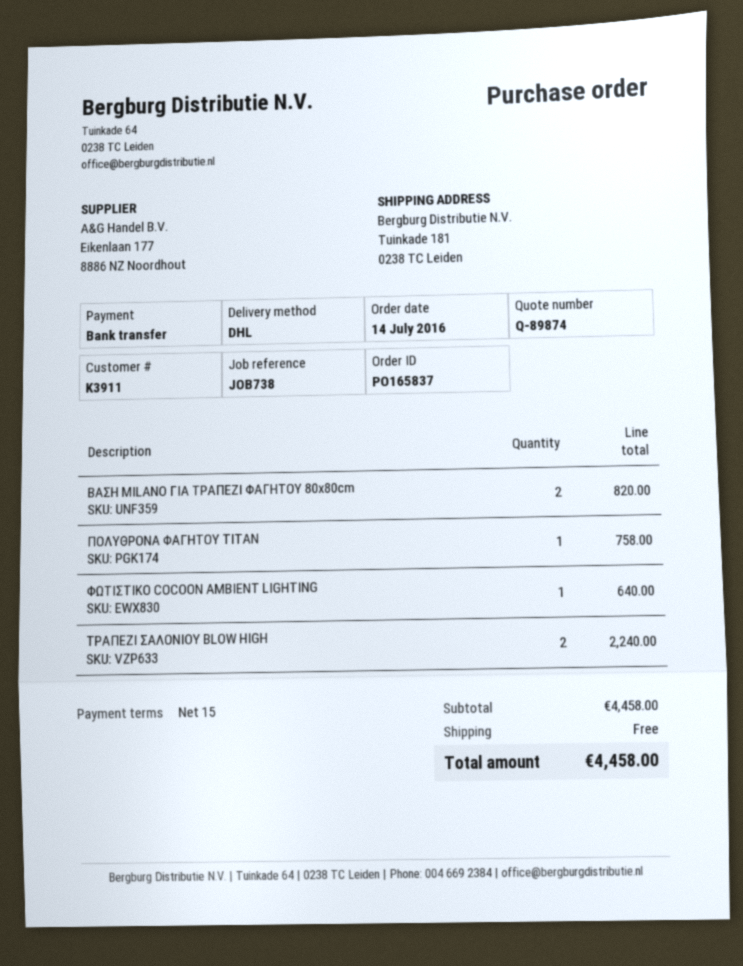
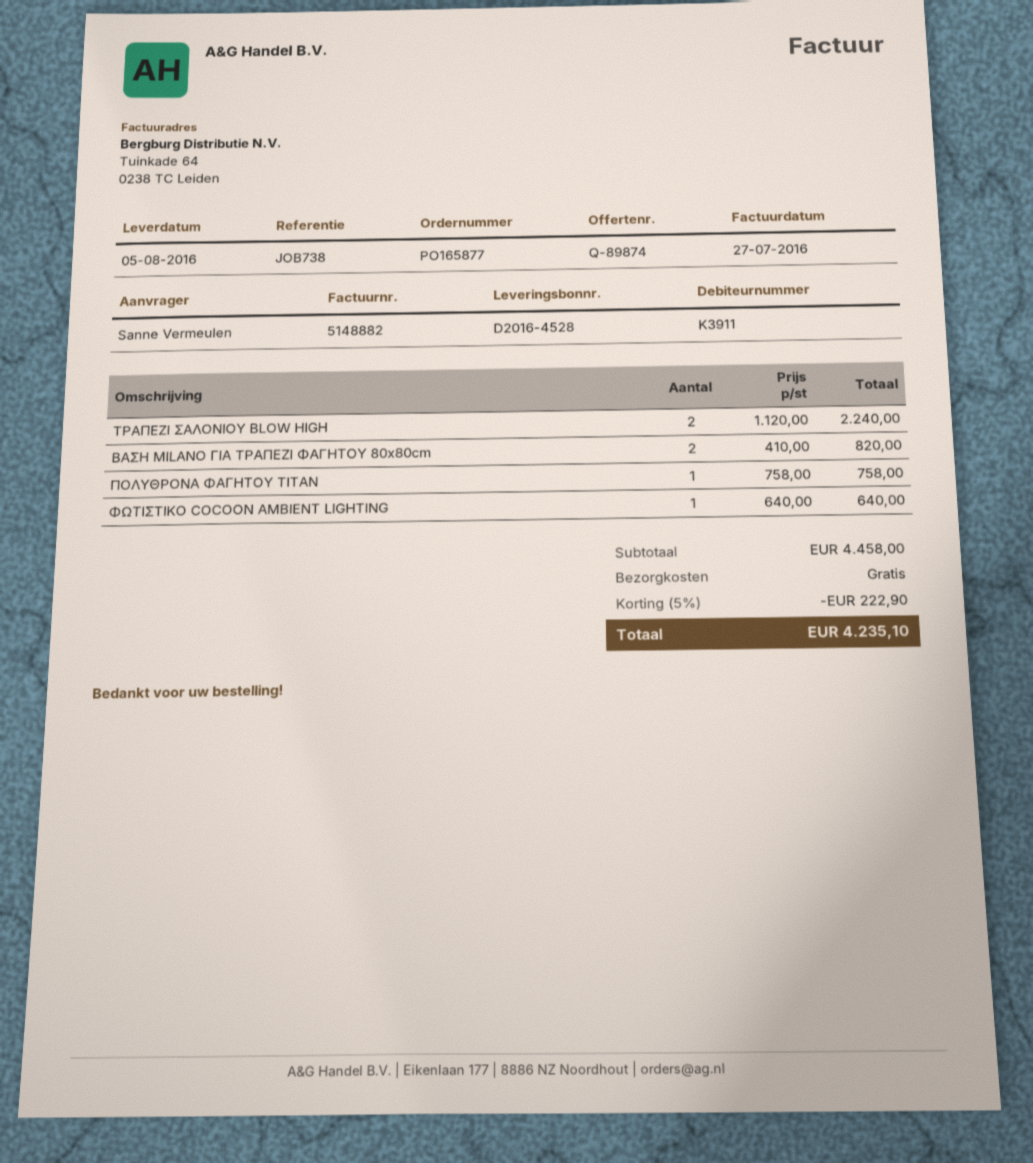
order number: PO165837 -> PO165877
discount: none -> 5% = 222.90
total: 4458.00 -> 4235.10

